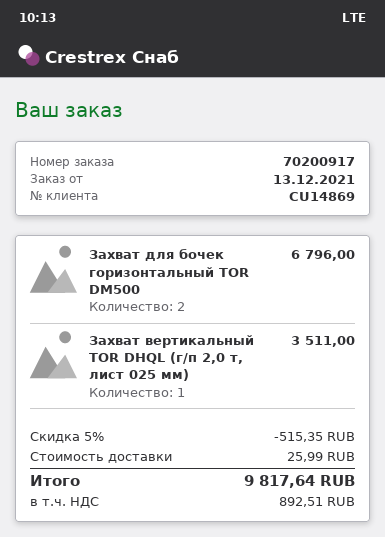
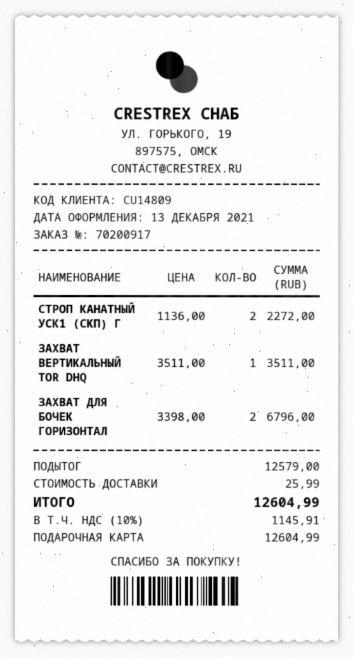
customer number: CU14869 -> CU14809
СТРОП КАНАТНЫЙ УСК1 (СКП) Г: none -> 2 for 2272.00
discount: 5% = 515.35 -> none
tax: 892.51 -> 1145.91
total: 9817.64 -> 12604.99

